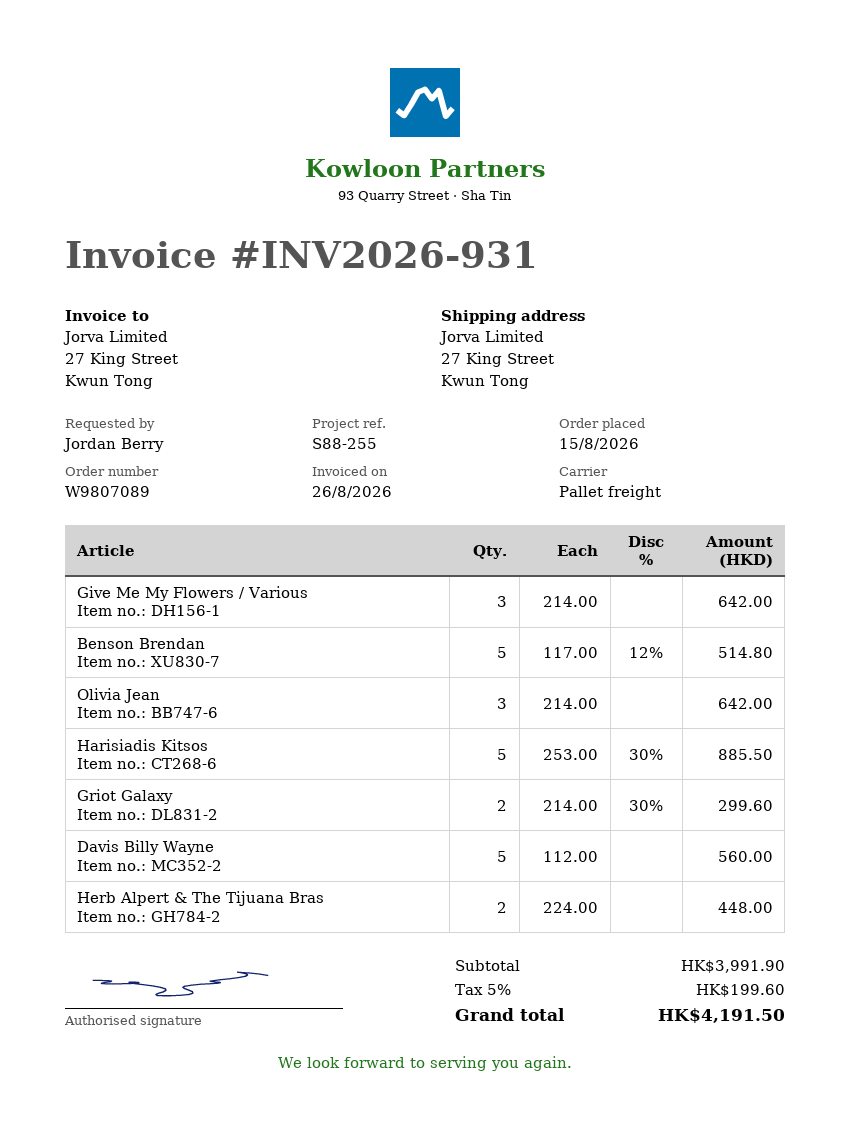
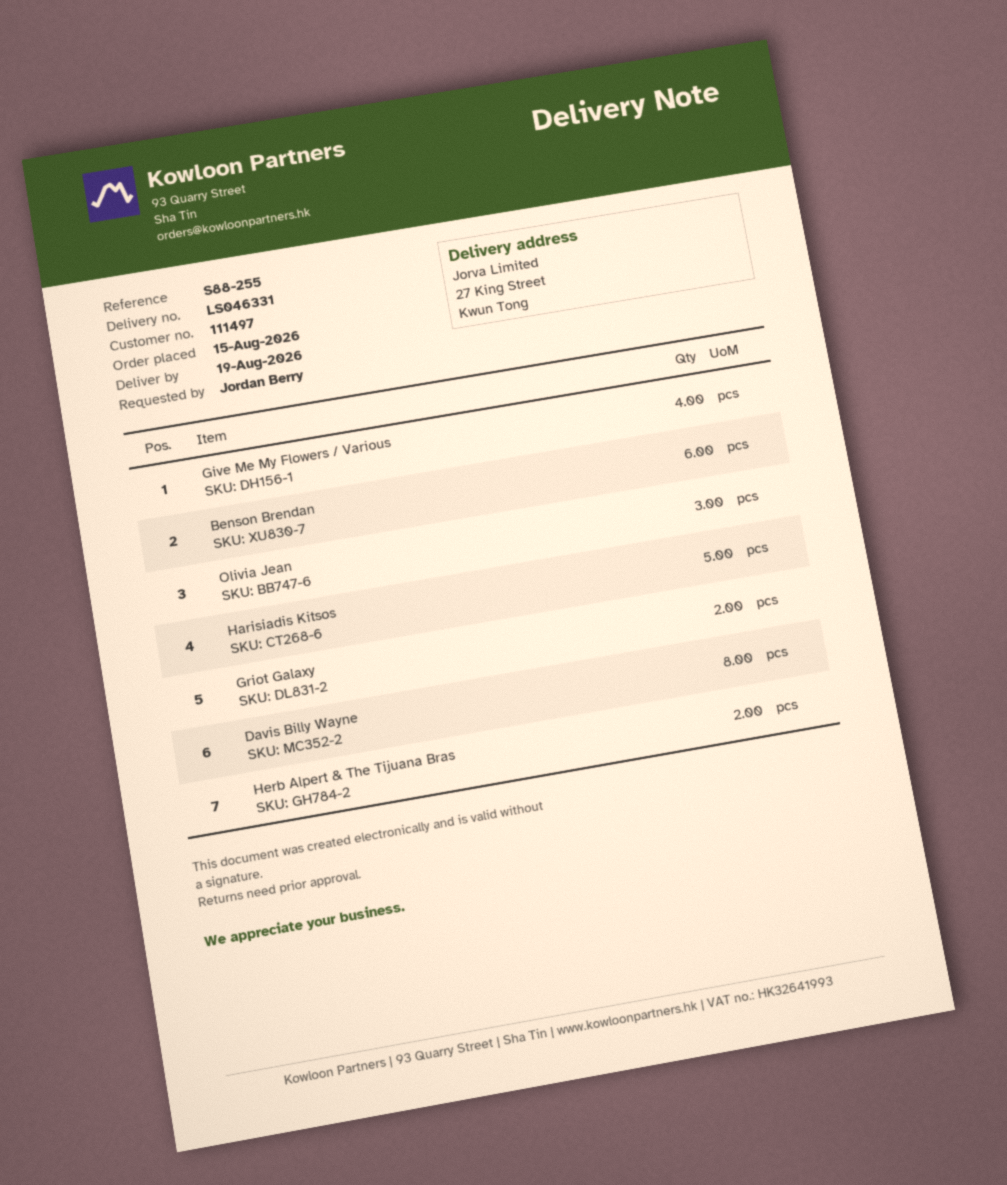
Give Me My Flowers / Various: 3 -> 4
Benson Brendan: 5 -> 6
Davis Billy Wayne: 5 -> 8

